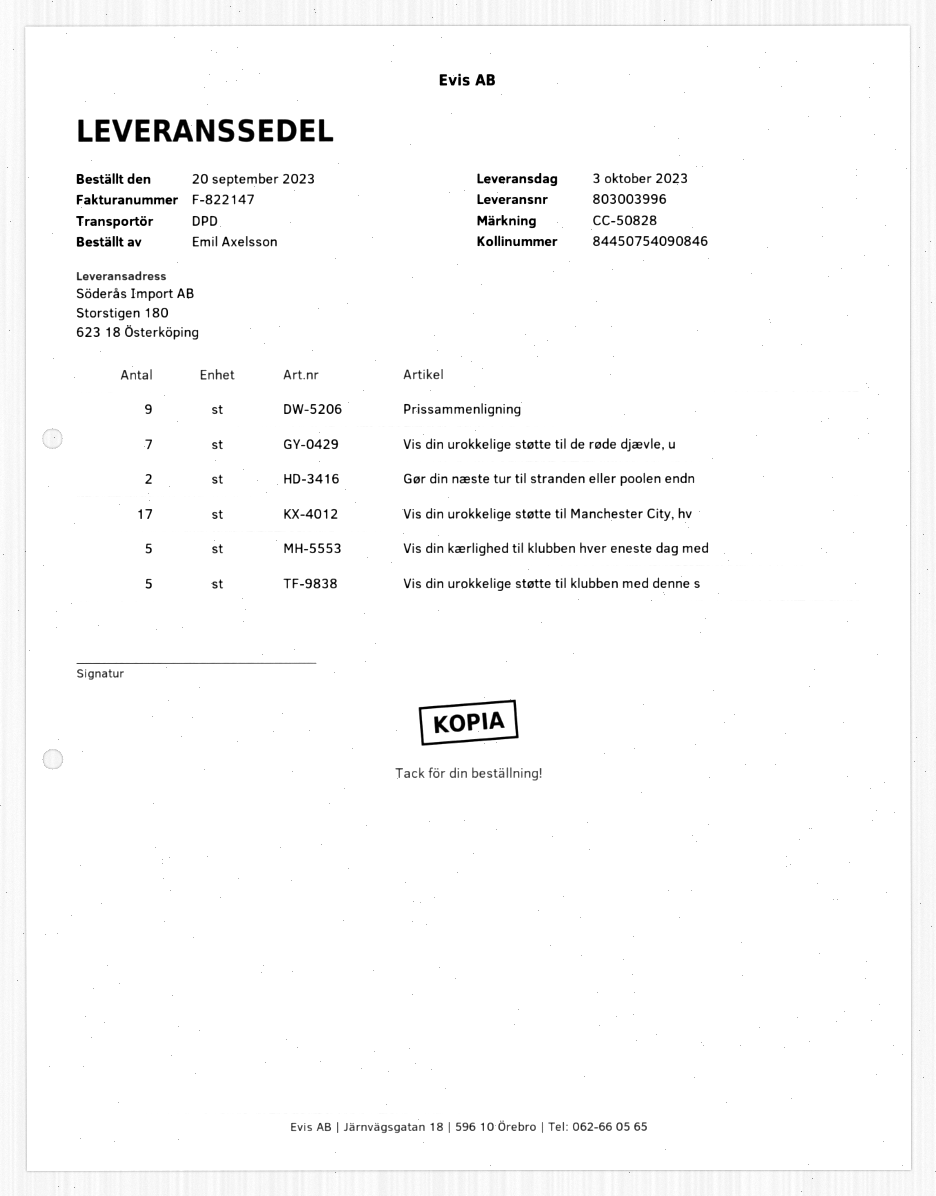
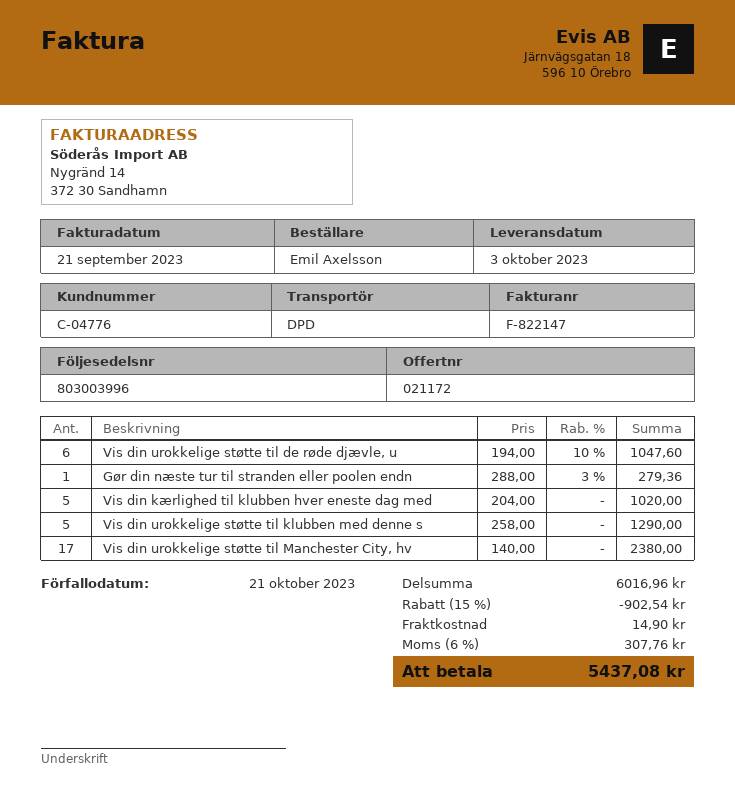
Prissammenligning: 9 -> none
Vis din urokkelige støtte til de røde djævle, u: 7 -> 6
Gør din næste tur til stranden eller poolen endn: 2 -> 1

